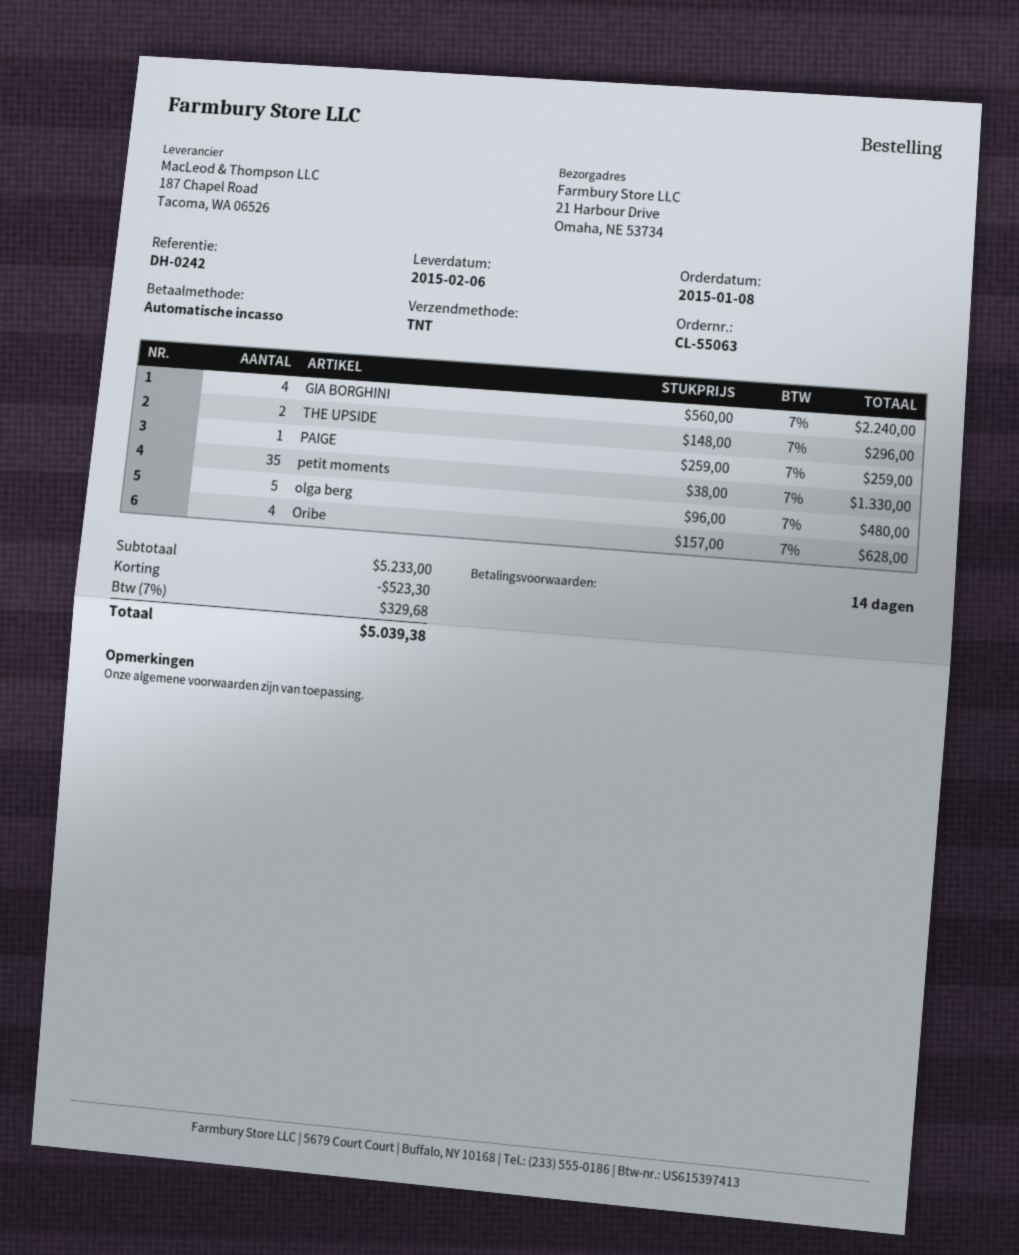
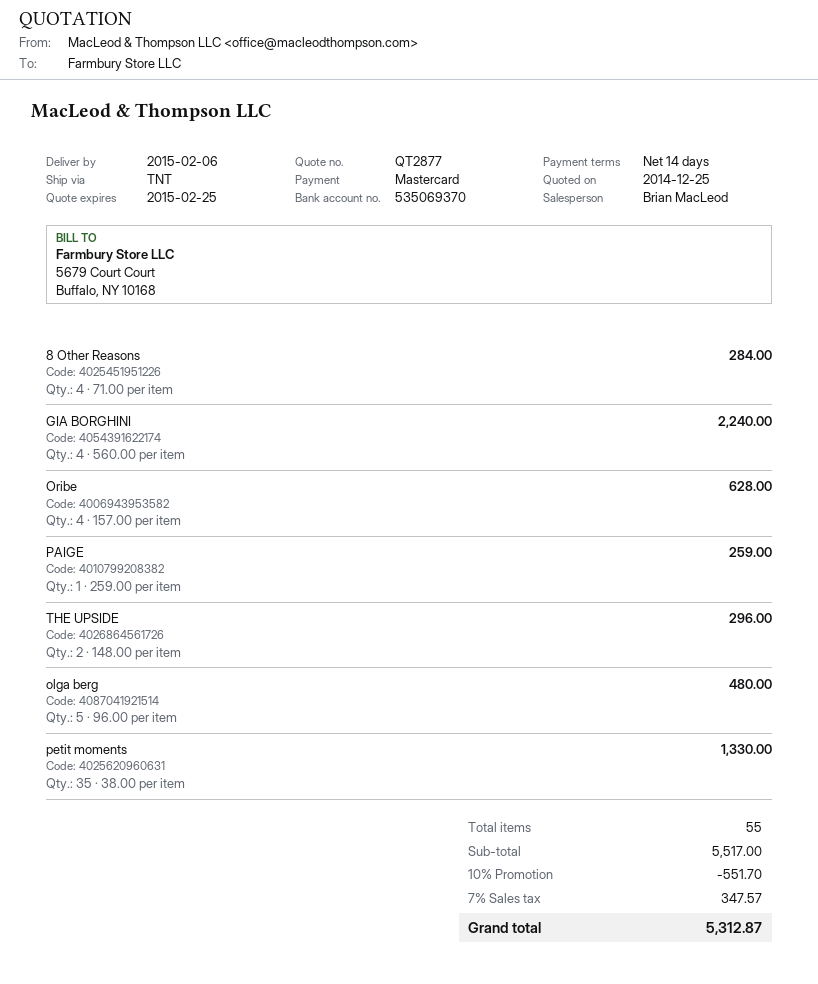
payment method: direct debit -> Mastercard
8 Other Reasons: none -> 4 x 71.00 = 284.00
subtotal: 5233.00 -> 5517.00
discount: 523.30 -> 551.70
tax: 7% = 329.68 -> 7% = 347.57
total: 5039.38 -> 5312.87

